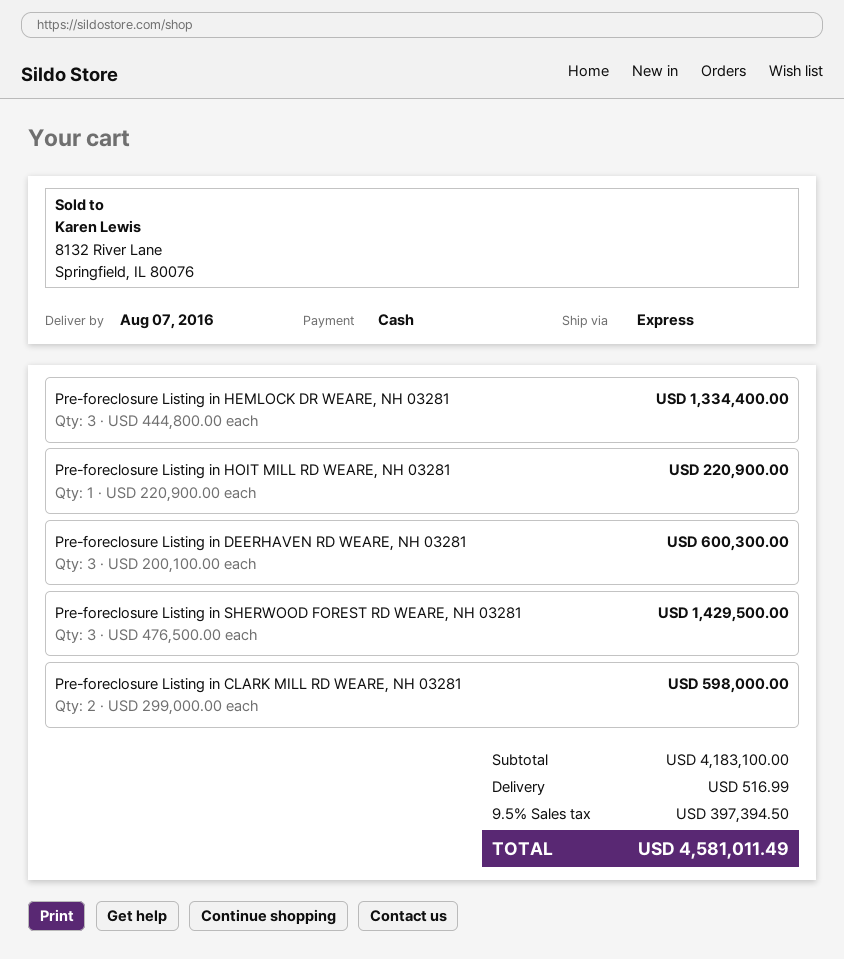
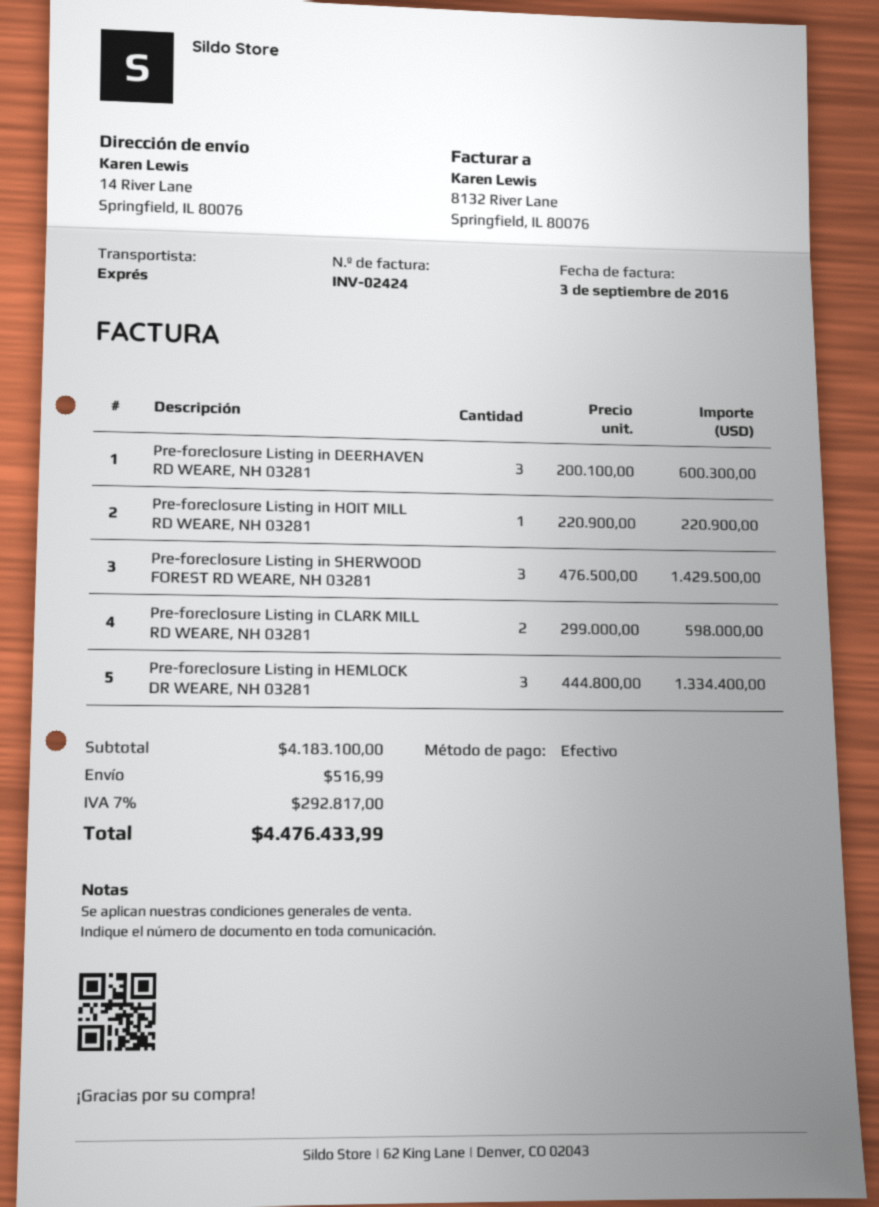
tax: 9.5% = 397394.50 -> 7% = 292817.00
total: 4581011.49 -> 4476433.99

